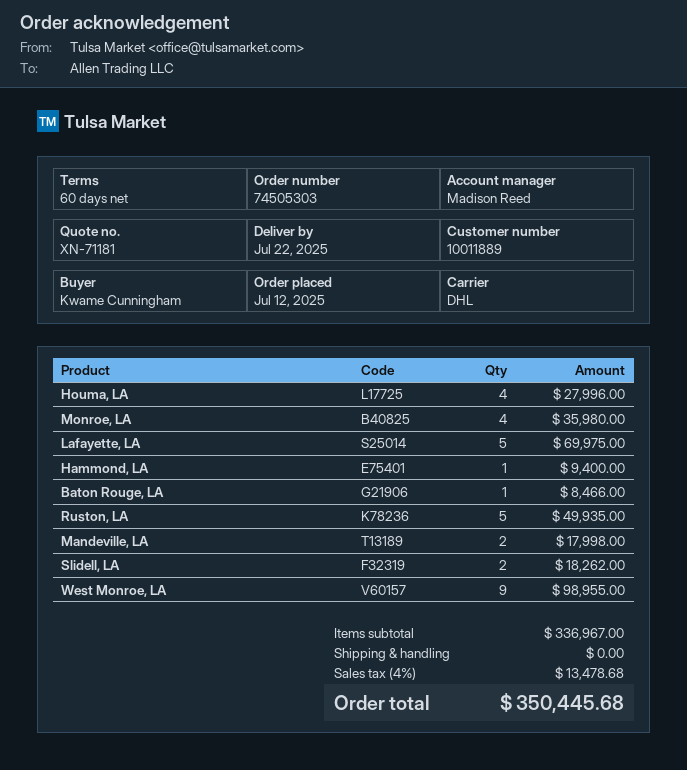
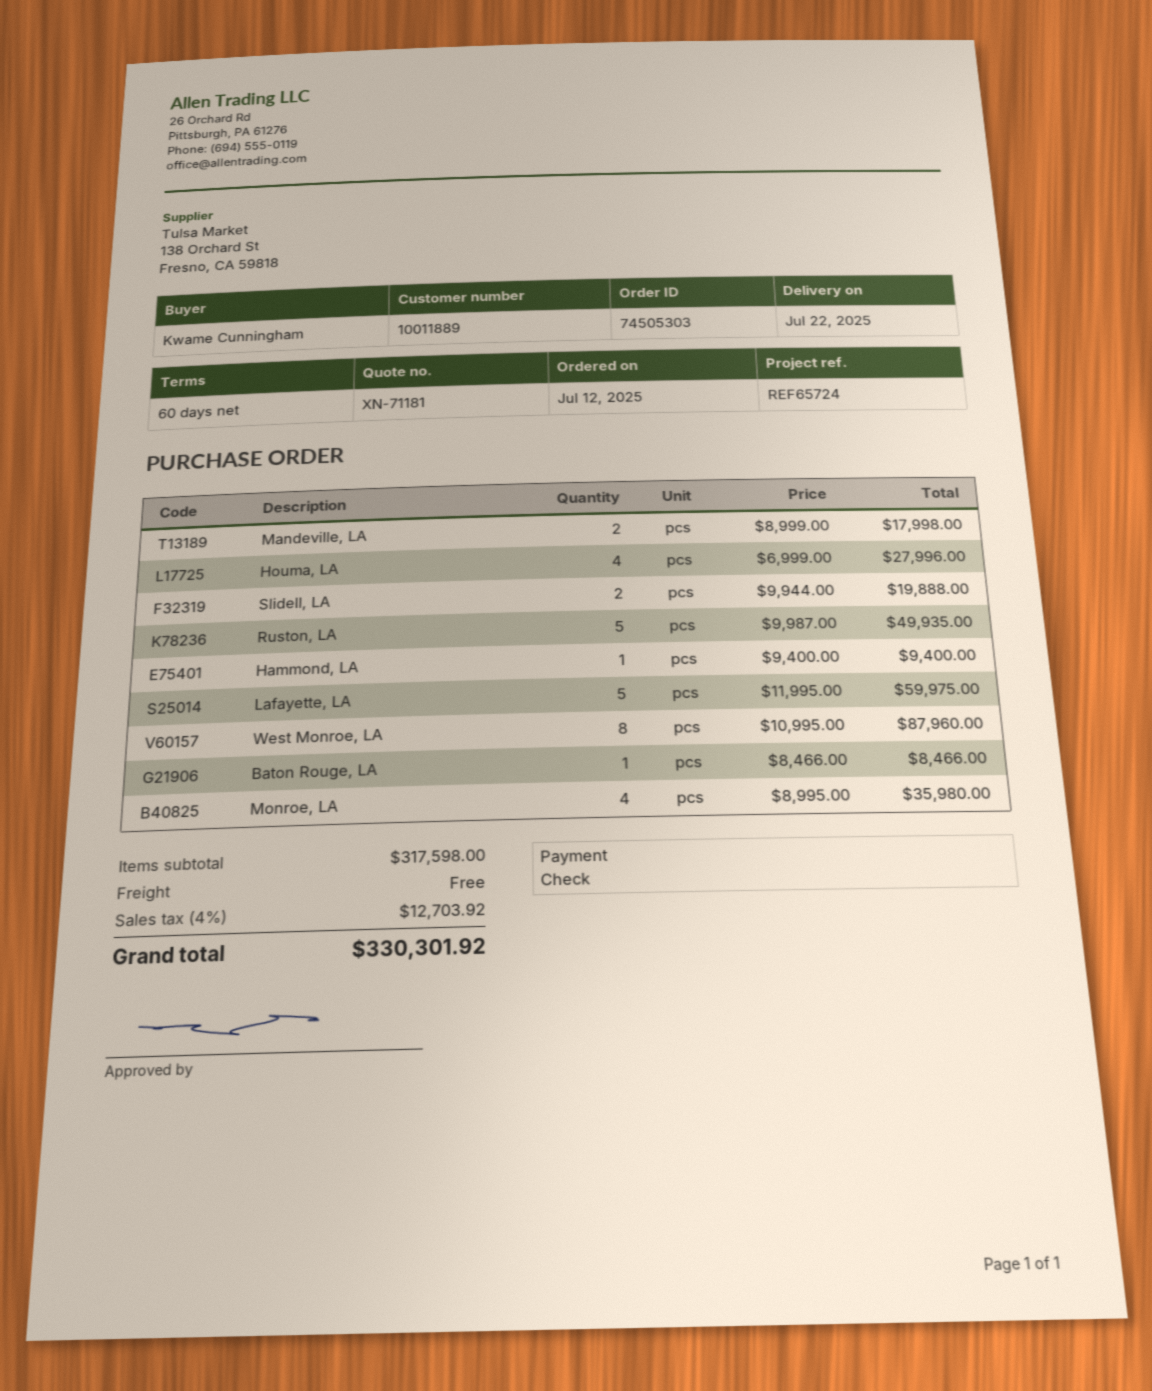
Lafayette, LA: 5 for 69975.00 -> 5 for 59975.00
Slidell, LA: 2 for 18262.00 -> 2 for 19888.00
West Monroe, LA: 9 for 98955.00 -> 8 for 87960.00
subtotal: 336967.00 -> 317598.00
tax: 4% = 13478.68 -> 4% = 12703.92
total: 350445.68 -> 330301.92

